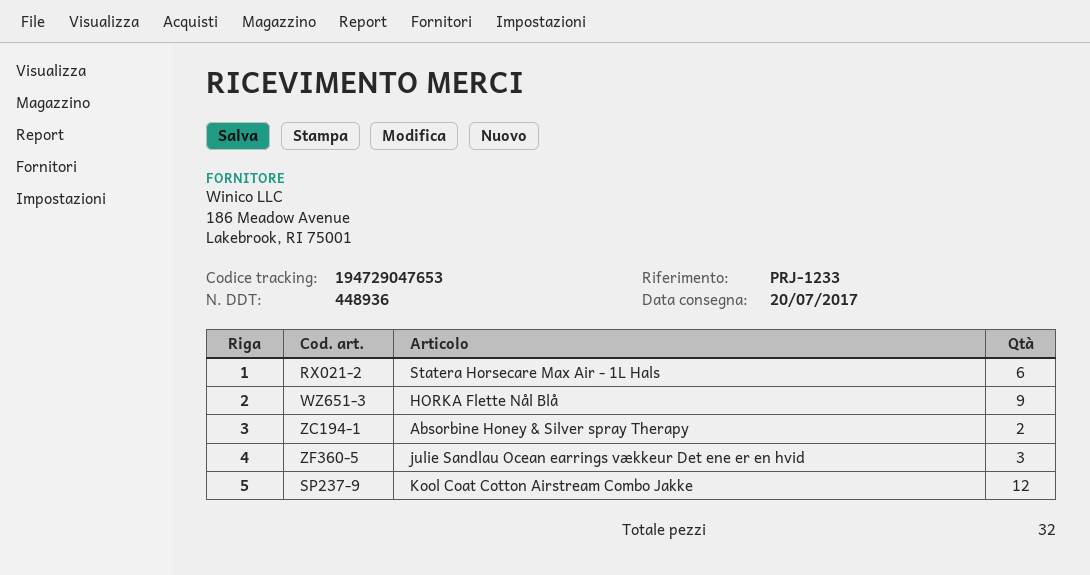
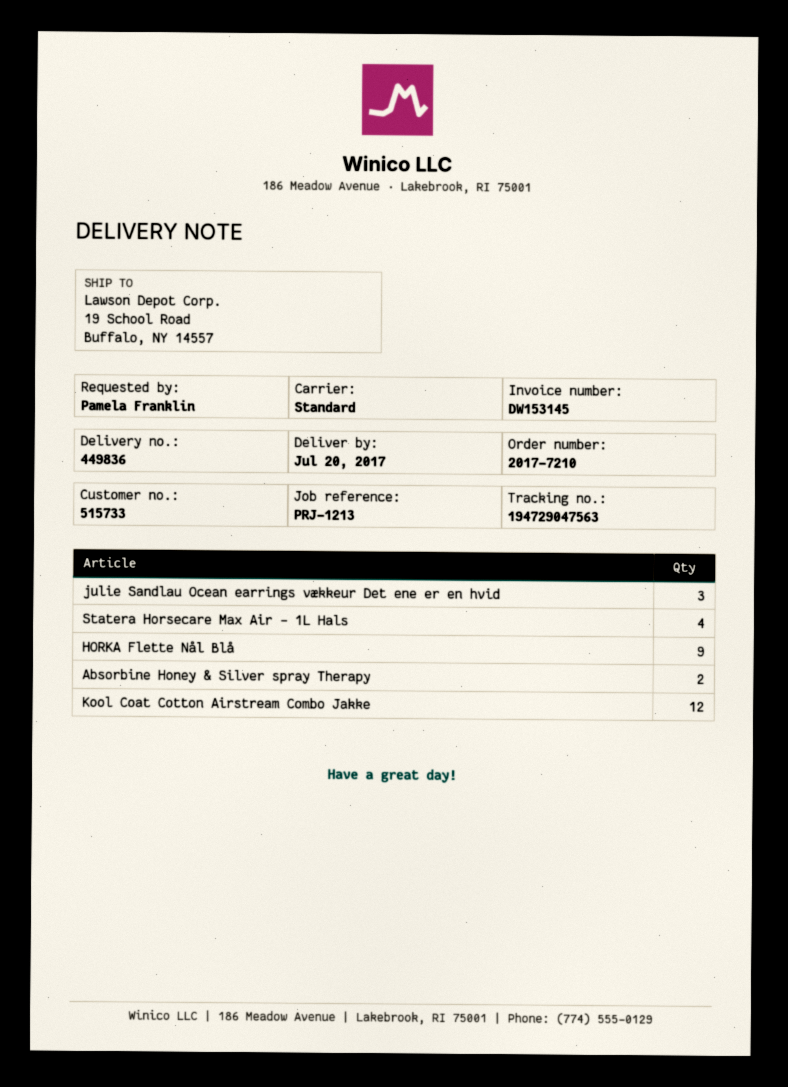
delivery note number: 448936 -> 449836
reference: PRJ-1233 -> PRJ-1213
tracking number: 194729047653 -> 194729047563
Statera Horsecare Max Air - 1L Hals: 6 -> 4

